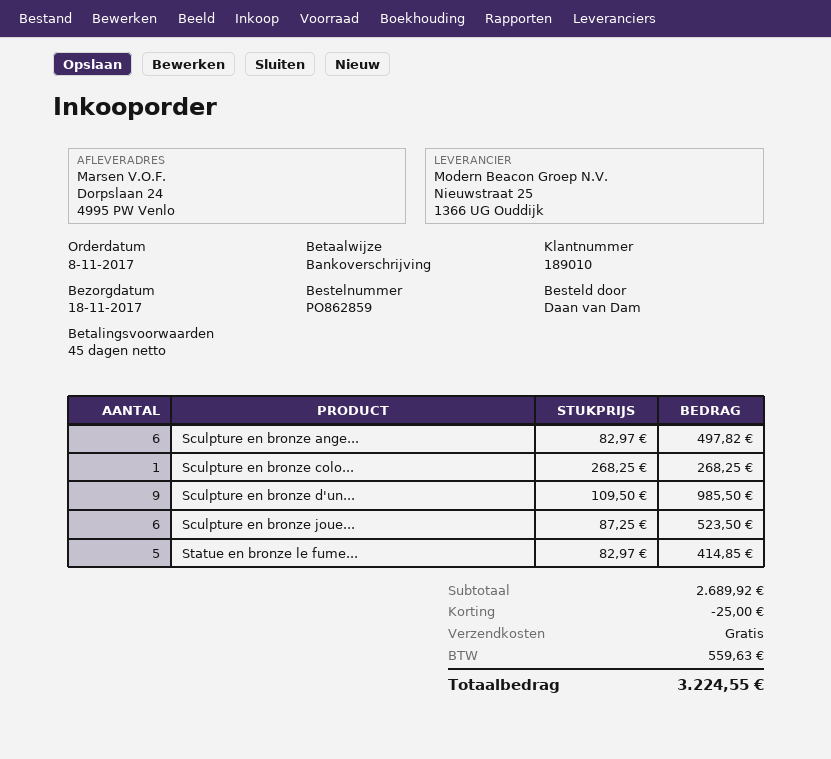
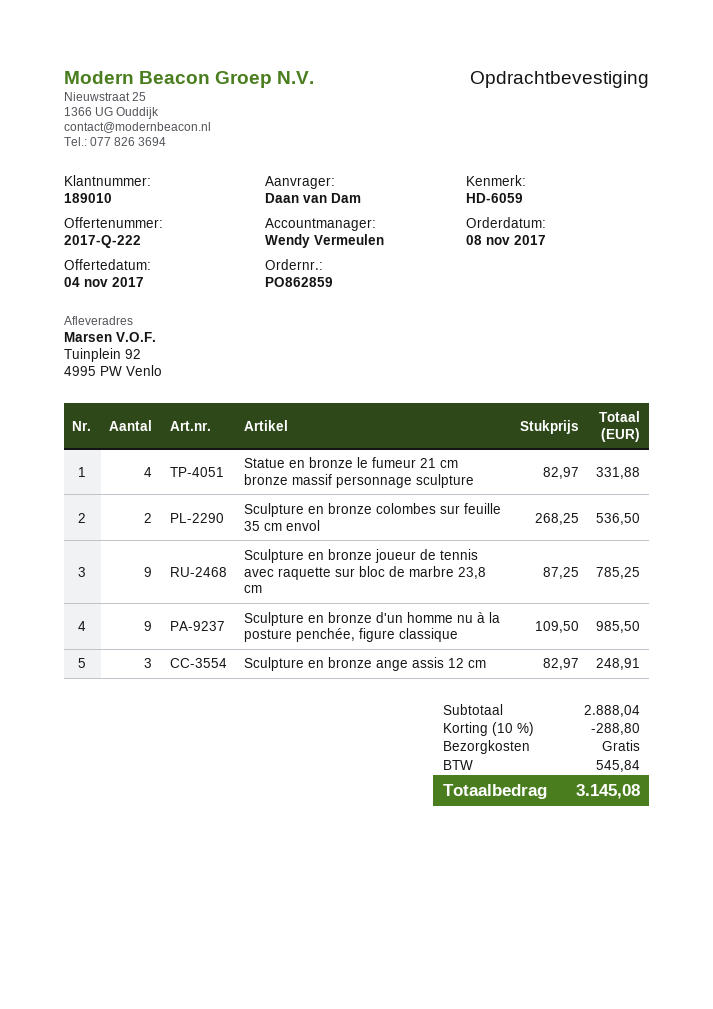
ship to: Dorpslaan 24, 4995 PW Venlo -> Tuinplein 92, 4995 PW Venlo
Sculpture en bronze ange...: 6 x 82.97 = 497.82 -> 3 x 82.97 = 248.91
Sculpture en bronze colo...: 1 x 268.25 = 268.25 -> 2 x 268.25 = 536.50
Sculpture en bronze joue...: 6 x 87.25 = 523.50 -> 9 x 87.25 = 785.25
Statue en bronze le fume...: 5 x 82.97 = 414.85 -> 4 x 82.97 = 331.88
subtotal: 2689.92 -> 2888.04
discount: 25.00 -> 288.80
tax: 559.63 -> 545.84
total: 3224.55 -> 3145.08

